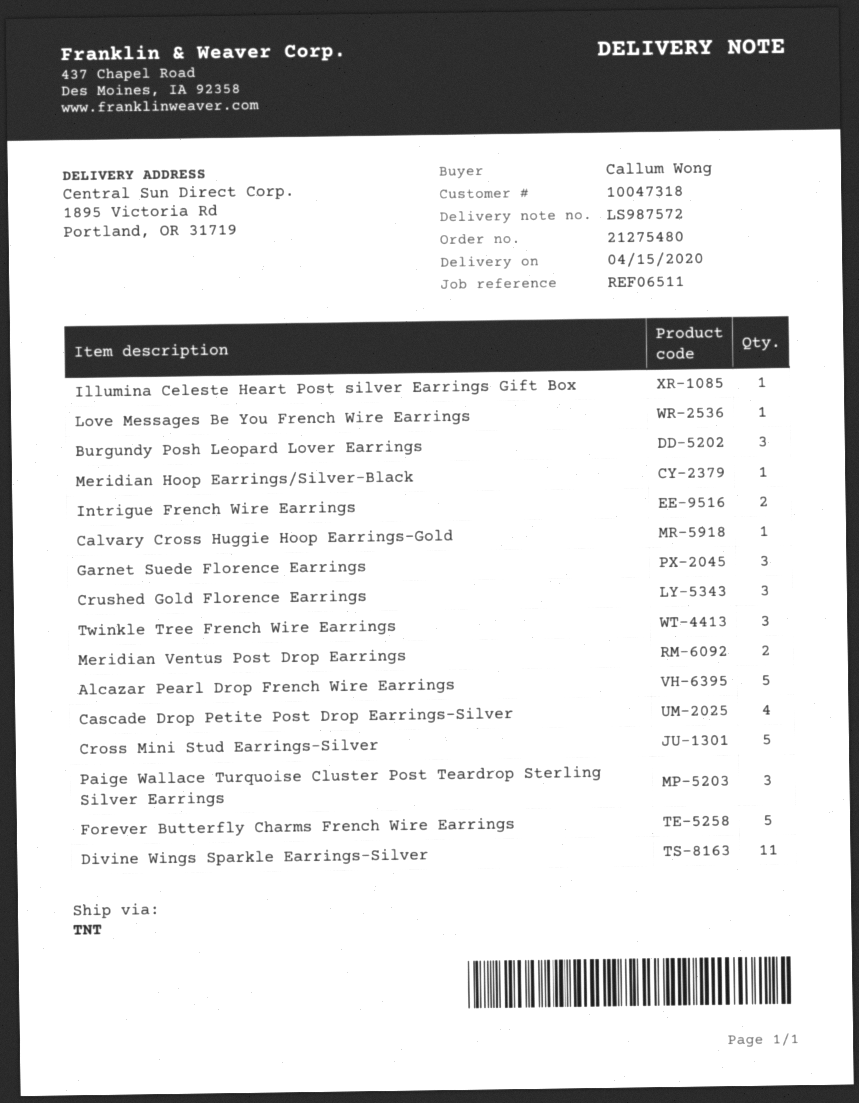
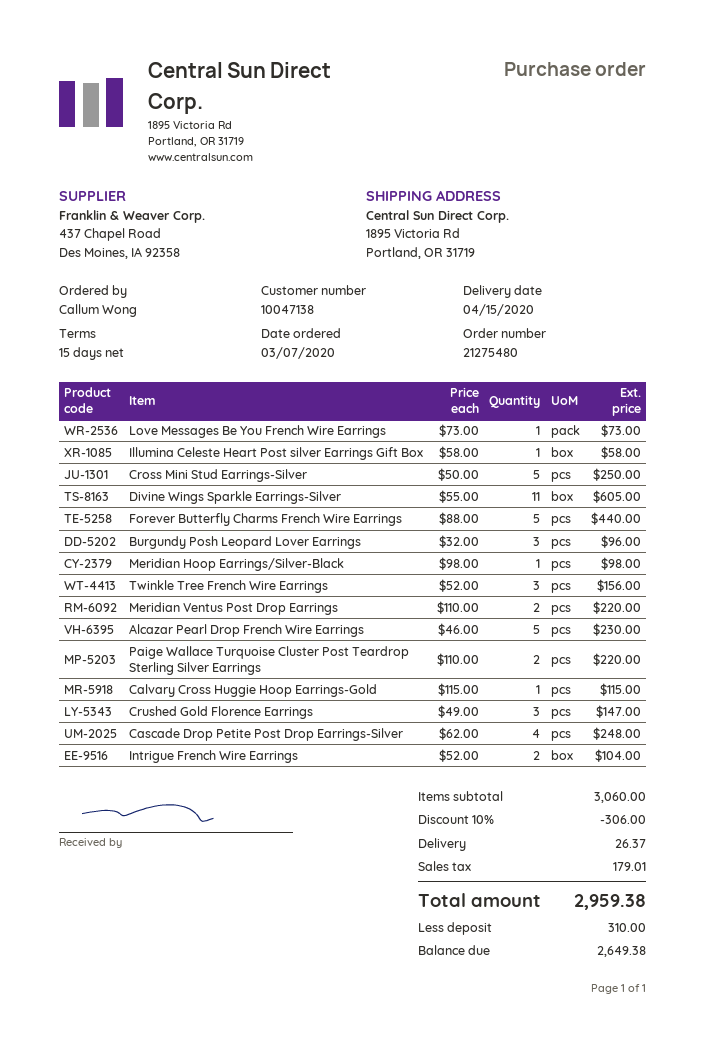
customer number: 10047318 -> 10047138
Garnet Suede Florence Earrings: 3 -> none
Paige Wallace Turquoise Cluster Post Teardrop Sterling Silver Earrings: 3 -> 2

